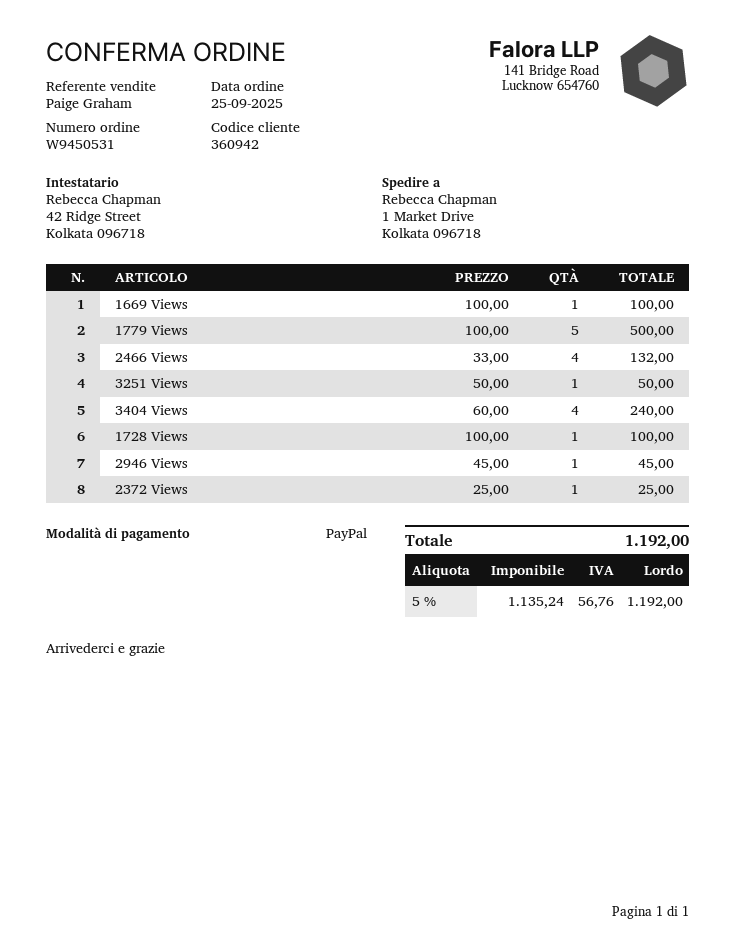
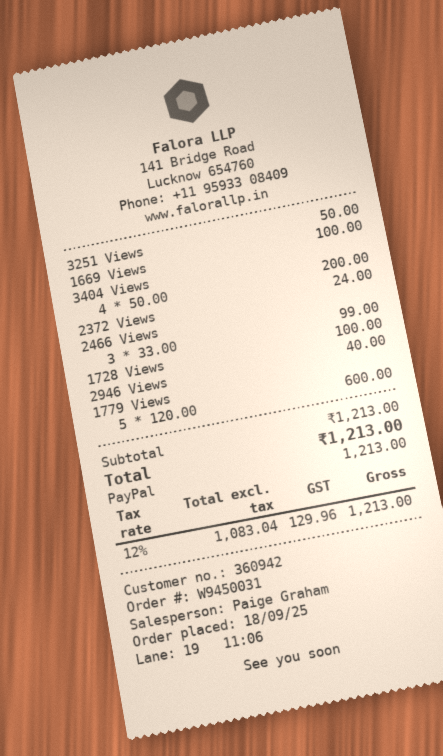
order number: W9450531 -> W9450031
order date: 2025-09-25 -> 2025-09-18
1779 Views: 5 x 100.00 = 500.00 -> 5 x 120.00 = 600.00
2466 Views: 4 x 33.00 = 132.00 -> 3 x 33.00 = 99.00
3404 Views: 4 x 60.00 = 240.00 -> 4 x 50.00 = 200.00
2946 Views: 1 x 45.00 = 45.00 -> 1 x 40.00 = 40.00
2372 Views: 1 x 25.00 = 25.00 -> 1 x 24.00 = 24.00
net: 1135.24 -> 1083.04
tax: 5% = 56.76 -> 12% = 129.96
total: 1192.00 -> 1213.00

